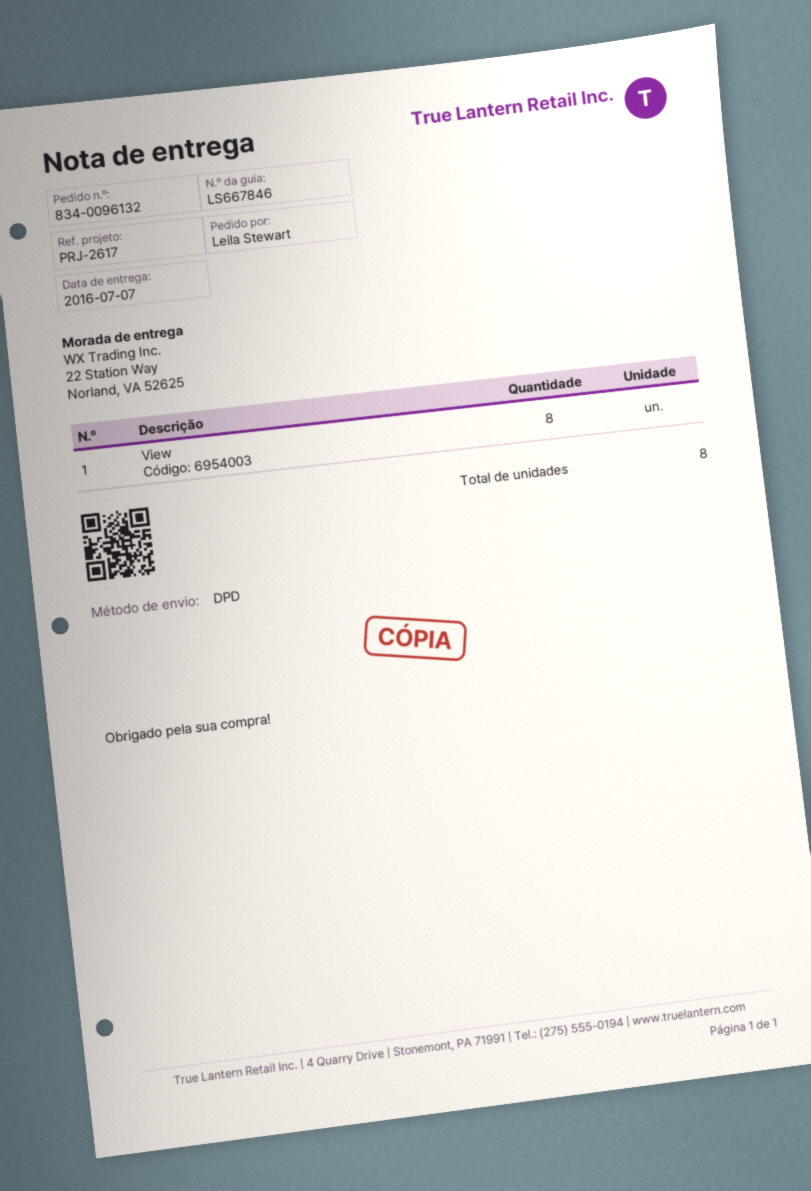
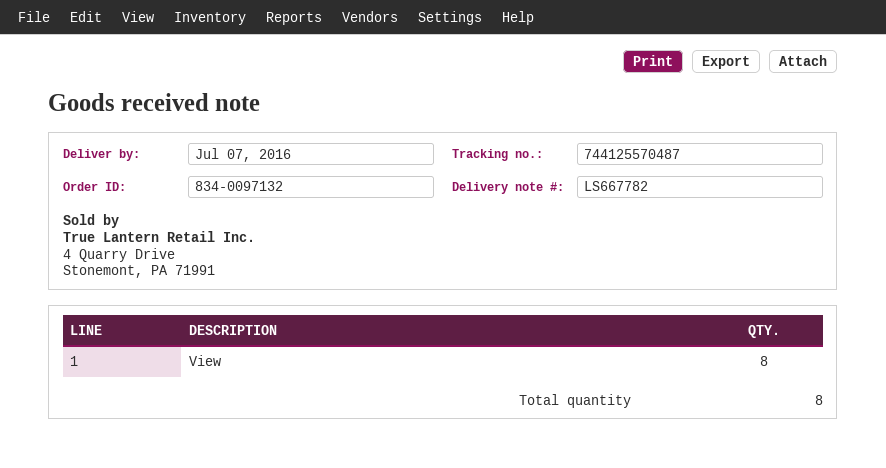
order number: 834-0096132 -> 834-0097132
delivery note number: LS667846 -> LS667782

